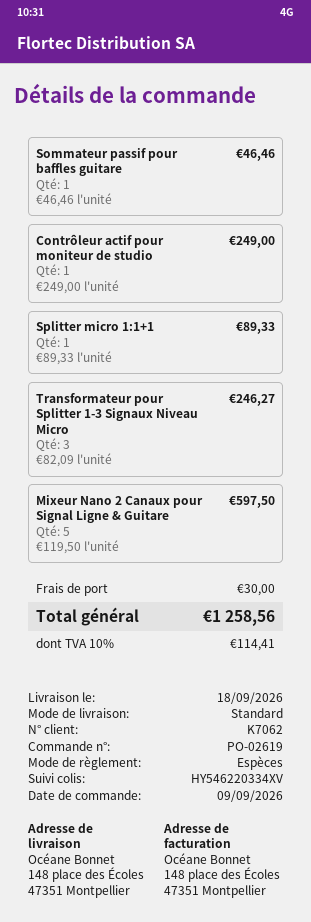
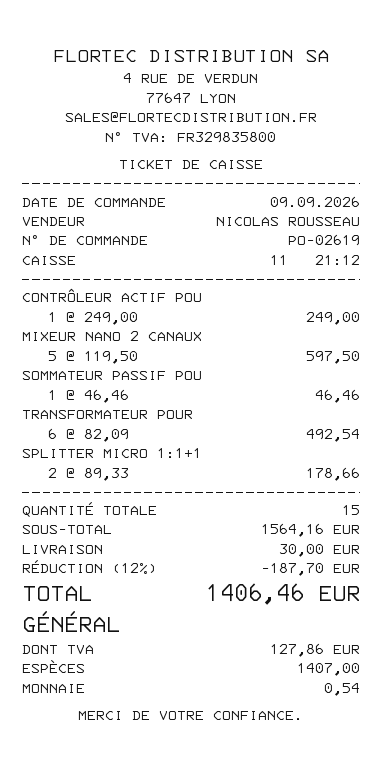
Splitter micro 1:1+1: 1 x 89.33 = 89.33 -> 2 x 89.33 = 178.66
Transformateur pour Splitter 1-3 Signaux Niveau Micro: 3 x 82.09 = 246.27 -> 6 x 82.09 = 492.54
discount: none -> 12% = 187.70
tax: 114.41 -> 127.86
total: 1258.56 -> 1406.46

